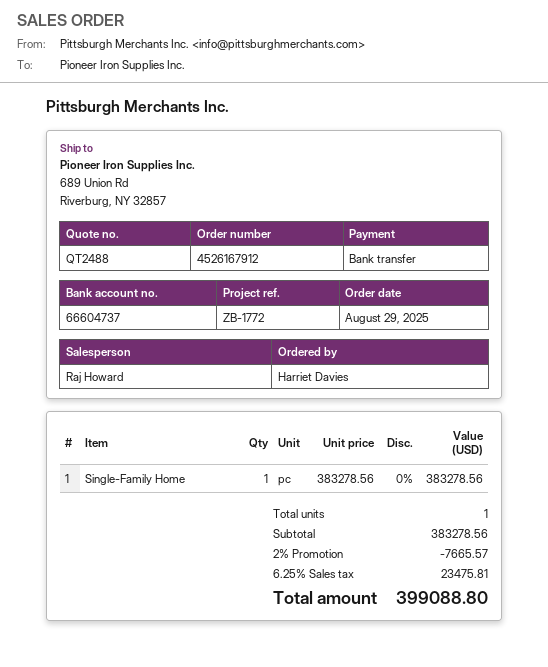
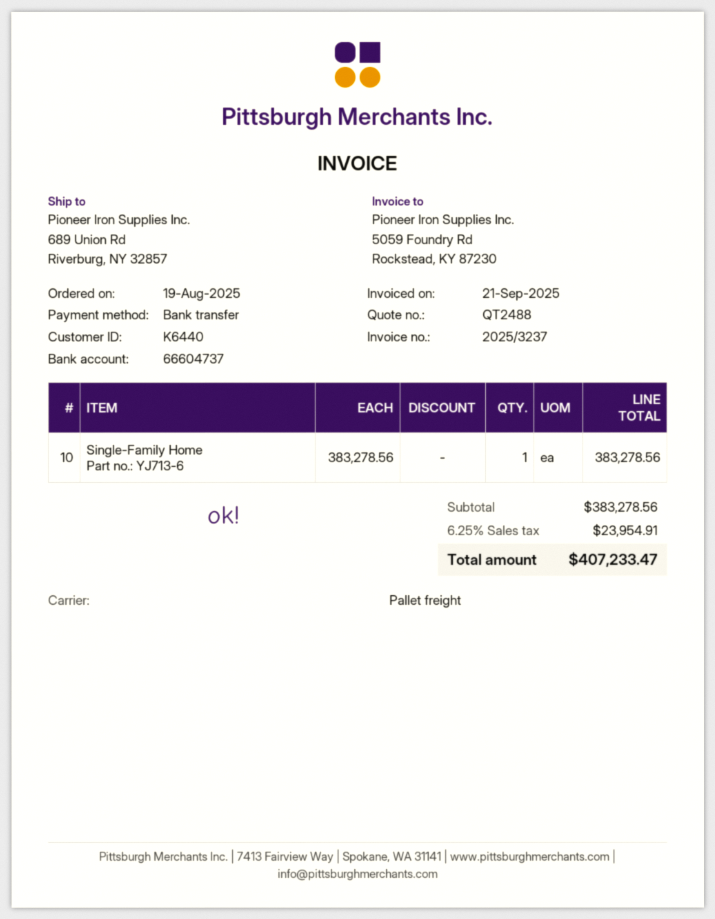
order date: 2025-08-29 -> 2025-08-19
discount: 2% = 7665.57 -> none
tax: 6.25% = 23475.81 -> 6.25% = 23954.91
total: 399088.80 -> 407233.47

